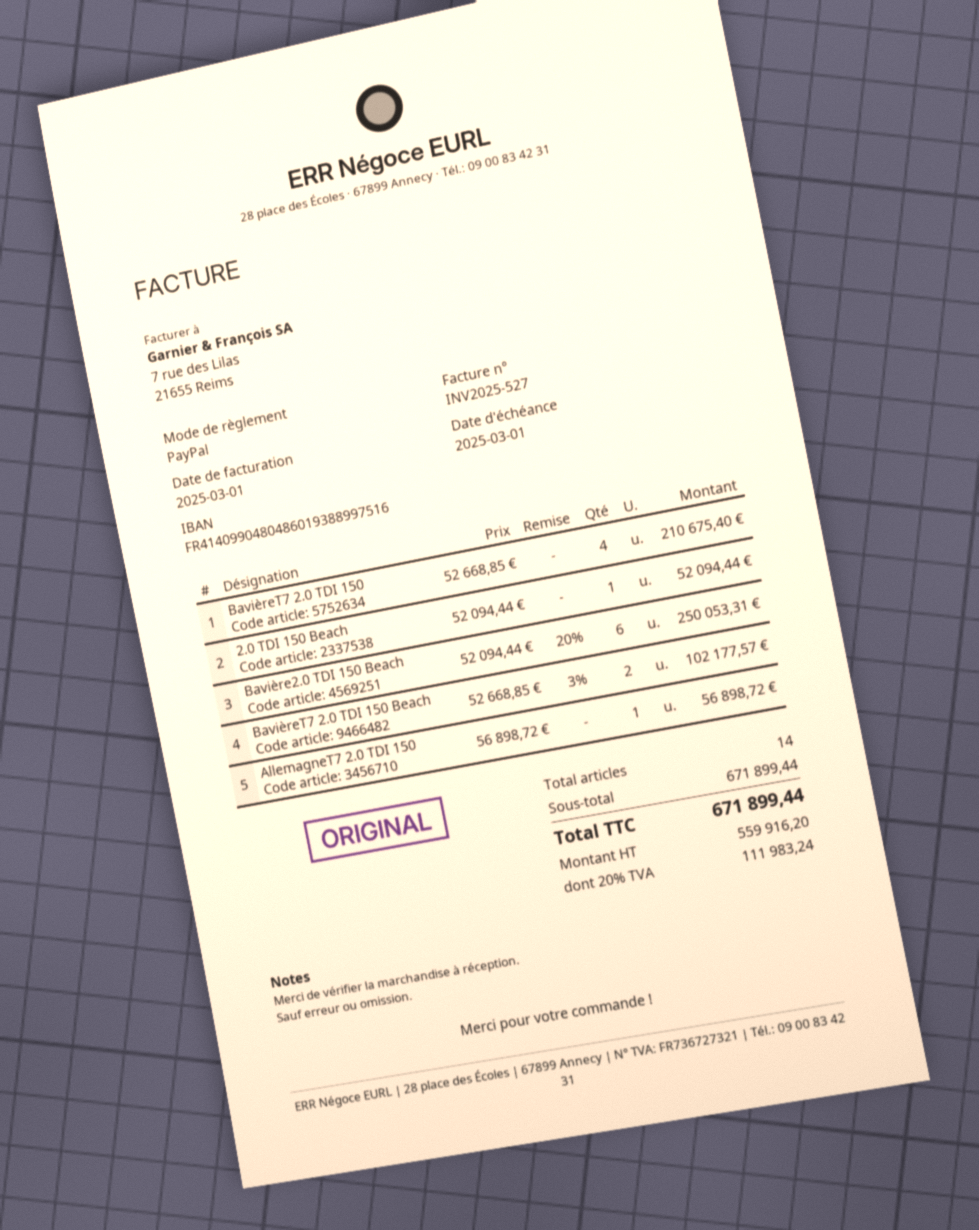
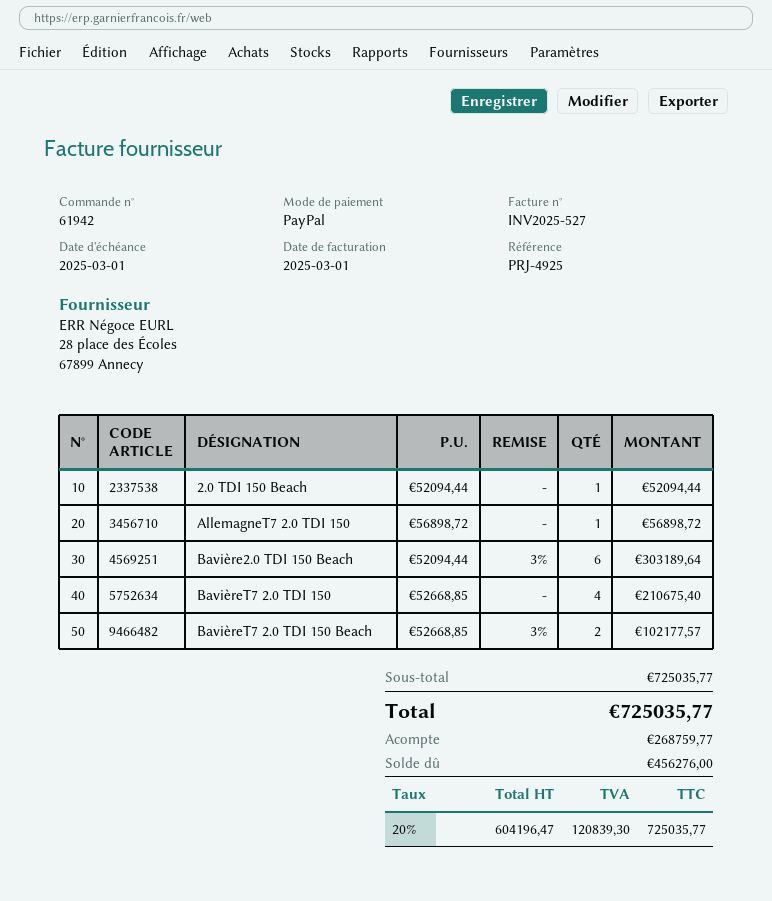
Bavière2.0 TDI 150 Beach: 6 x 52094.44 - 20% = 250053.31 -> 6 x 52094.44 - 3% = 303189.64
subtotal: 671899.44 -> 725035.77
net: 559916.20 -> 604196.47
tax: 20% = 111983.24 -> 20% = 120839.30
total: 671899.44 -> 725035.77

